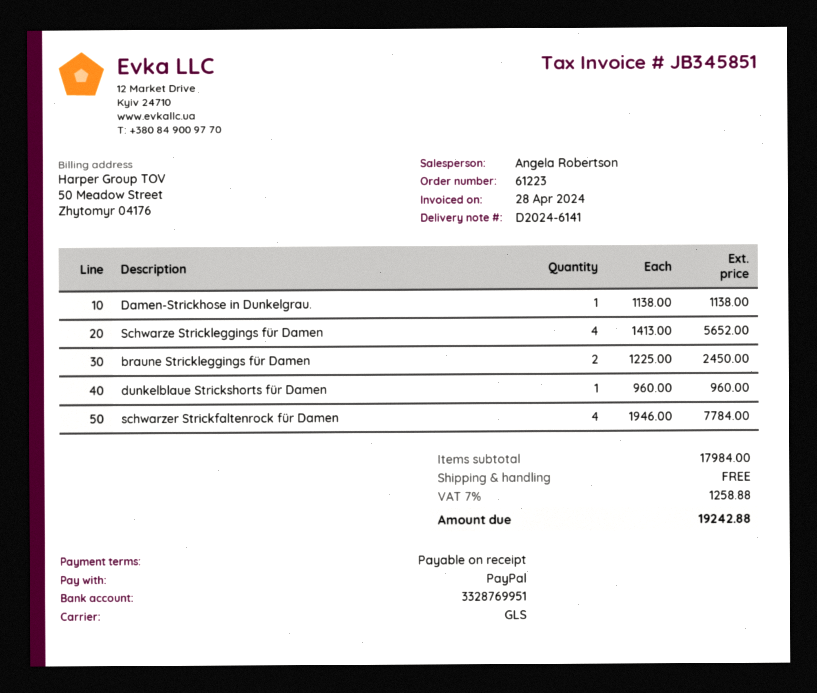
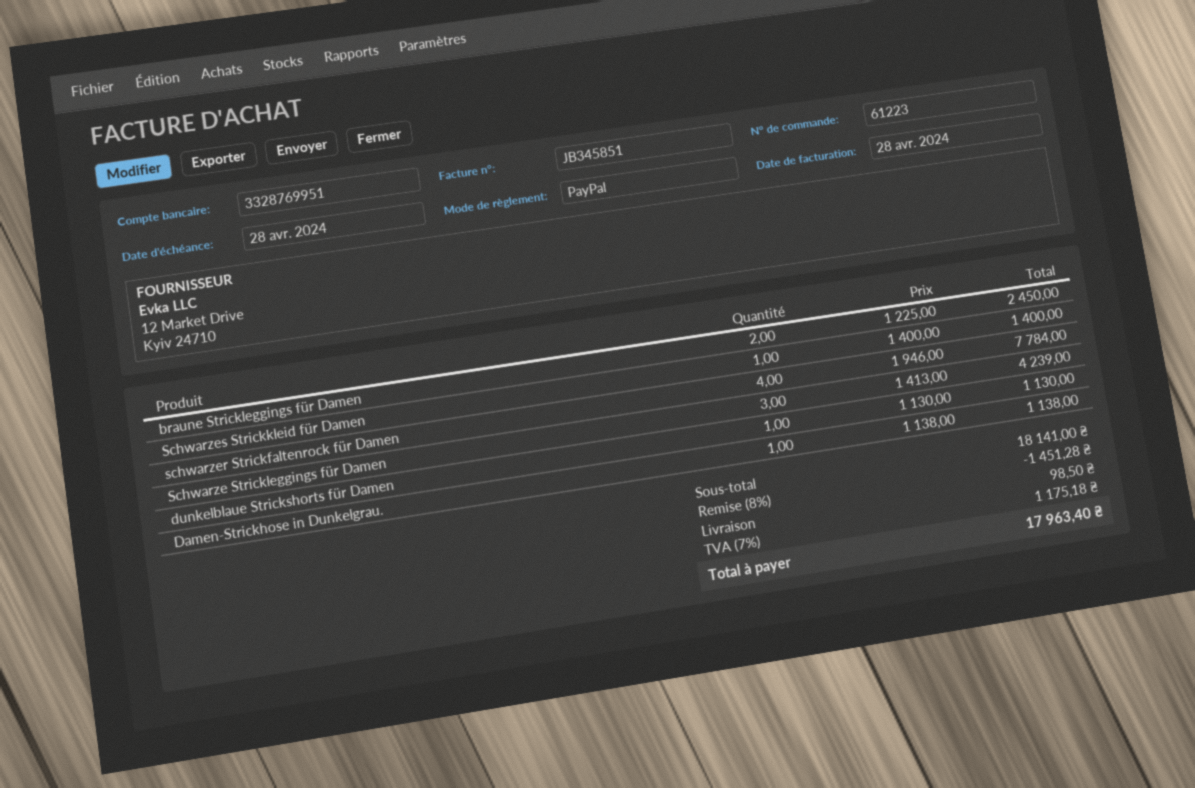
Schwarze Strickleggings für Damen: 4 x 1413.00 = 5652.00 -> 3 x 1413.00 = 4239.00
dunkelblaue Strickshorts für Damen: 1 x 960.00 = 960.00 -> 1 x 1130.00 = 1130.00
Schwarzes Strickkleid für Damen: none -> 1 x 1400.00 = 1400.00
subtotal: 17984.00 -> 18141.00
discount: none -> 8% = 1451.28
shipping: 0.00 -> 98.50
tax: 7% = 1258.88 -> 7% = 1175.18
total: 19242.88 -> 17963.40

